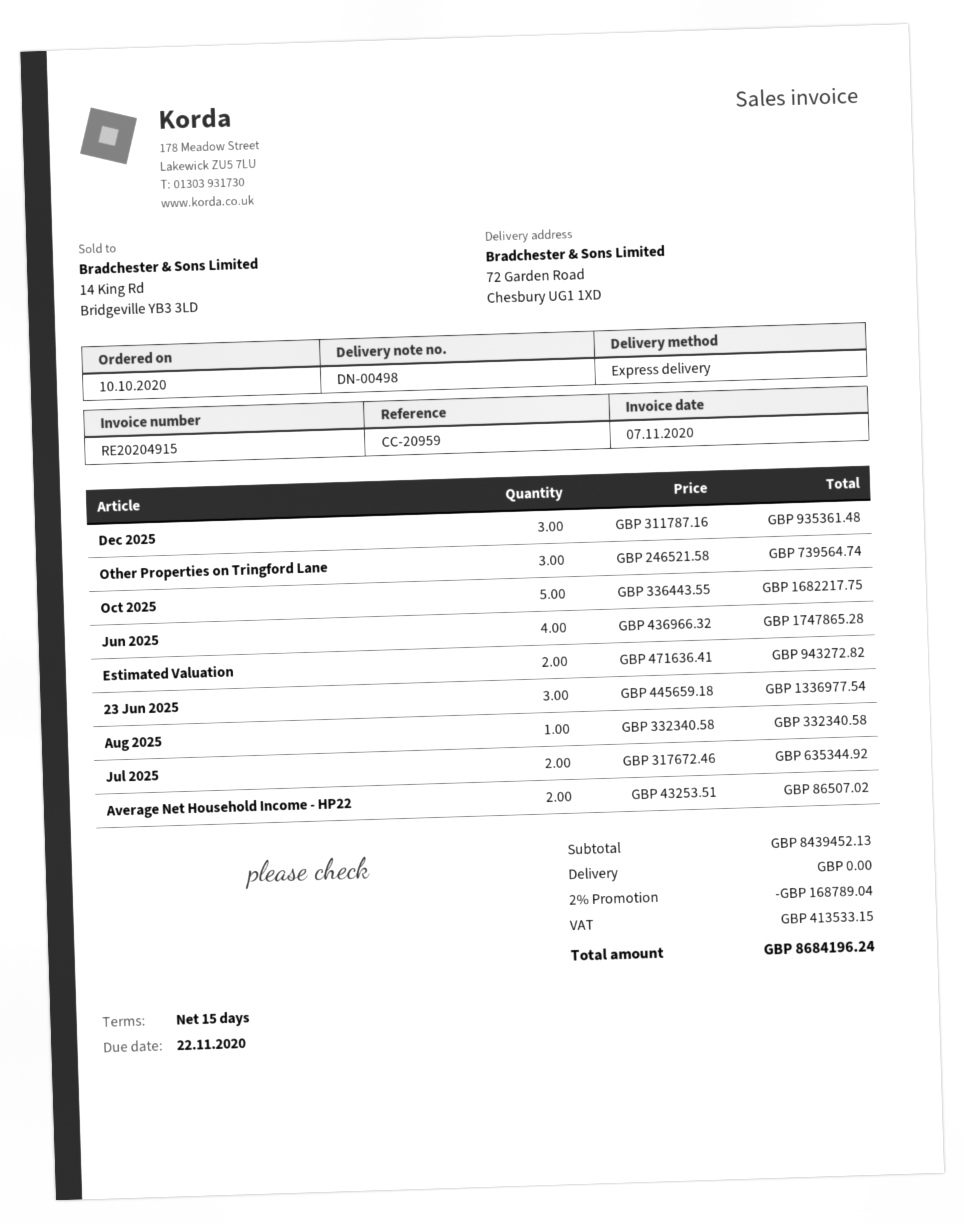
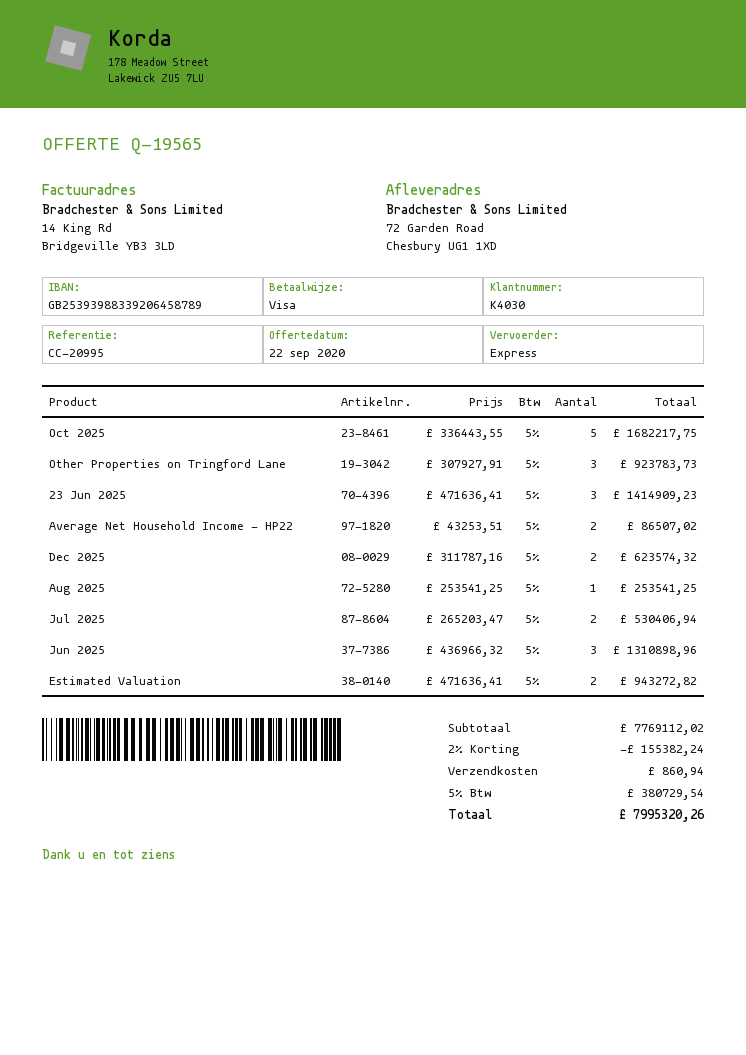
reference: CC-20959 -> CC-20995
Dec 2025: 3 x 311787.16 = 935361.48 -> 2 x 311787.16 = 623574.32
Other Properties on Tringford Lane: 3 x 246521.58 = 739564.74 -> 3 x 307927.91 = 923783.73
Jun 2025: 4 x 436966.32 = 1747865.28 -> 3 x 436966.32 = 1310898.96
23 Jun 2025: 3 x 445659.18 = 1336977.54 -> 3 x 471636.41 = 1414909.23
Aug 2025: 1 x 332340.58 = 332340.58 -> 1 x 253541.25 = 253541.25
Jul 2025: 2 x 317672.46 = 635344.92 -> 2 x 265203.47 = 530406.94
subtotal: 8439452.13 -> 7769112.02
discount: 2% = 168789.04 -> 2% = 155382.24
shipping: 0.00 -> 860.94
tax: 413533.15 -> 380729.54
total: 8684196.24 -> 7995320.26

